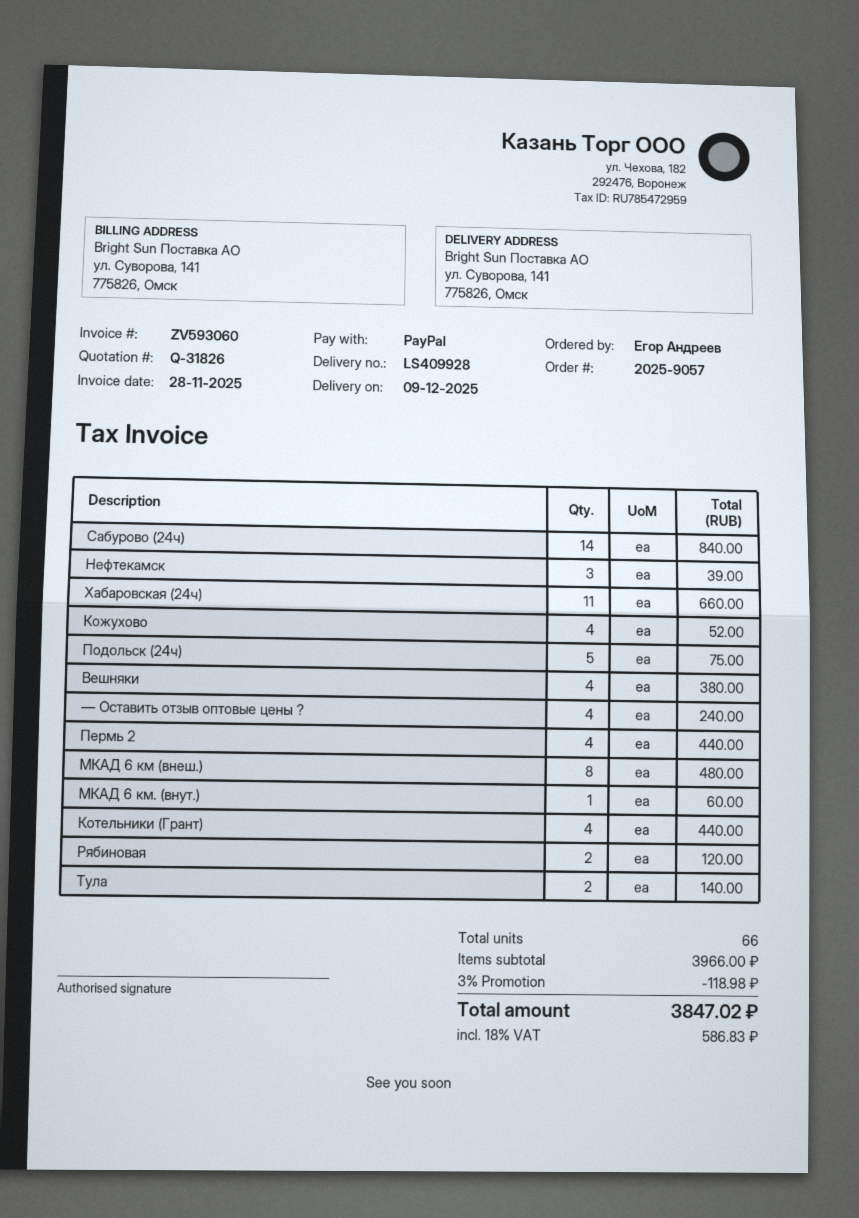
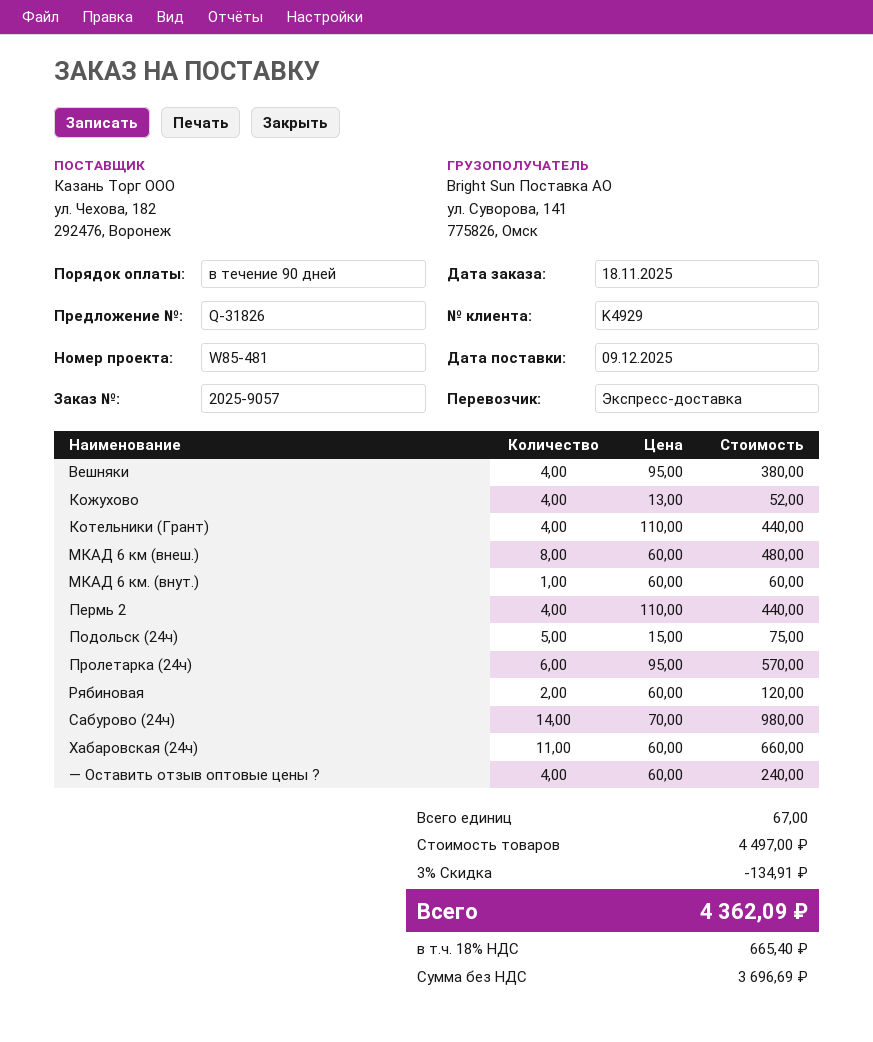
Сабурово (24ч): 14 for 840.00 -> 14 for 980.00
Нефтекамск: 3 for 39.00 -> none
Тула: 2 for 140.00 -> none
Пролетарка (24ч): none -> 6 for 570.00
total quantity: 66 -> 67
subtotal: 3966.00 -> 4497.00
discount: 3% = 118.98 -> 3% = 134.91
tax: 18% = 586.83 -> 18% = 665.40
total: 3847.02 -> 4362.09

